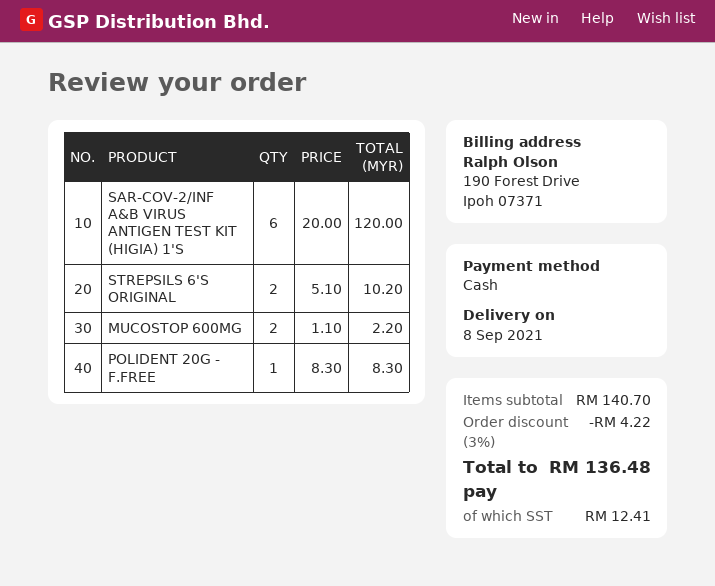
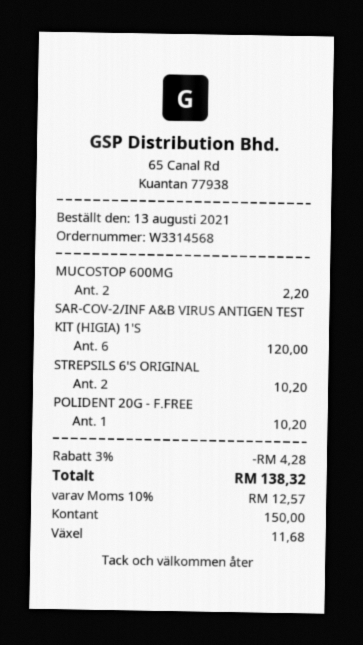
POLIDENT 20G - F.FREE: 1 for 8.30 -> 1 for 10.20
discount: 3% = 4.22 -> 3% = 4.28
tax: 12.41 -> 12.57
total: 136.48 -> 138.32

